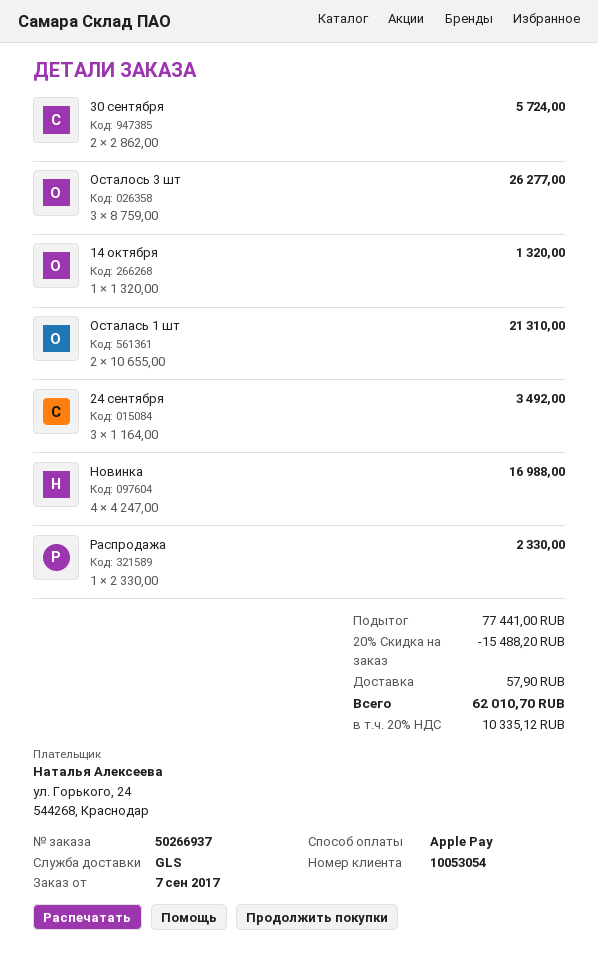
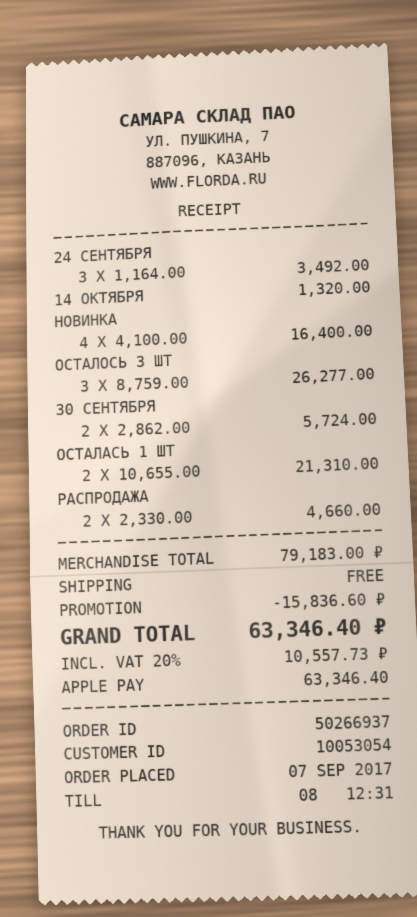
Новинка: 4 x 4247.00 = 16988.00 -> 4 x 4100.00 = 16400.00
Распродажа: 1 x 2330.00 = 2330.00 -> 2 x 2330.00 = 4660.00
subtotal: 77441.00 -> 79183.00
discount: 15488.20 -> 15836.60
shipping: 57.90 -> 0.00
tax: 20% = 10335.12 -> 20% = 10557.73
total: 62010.70 -> 63346.40

